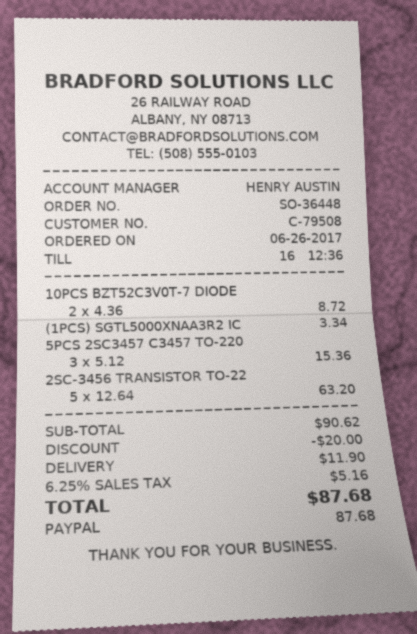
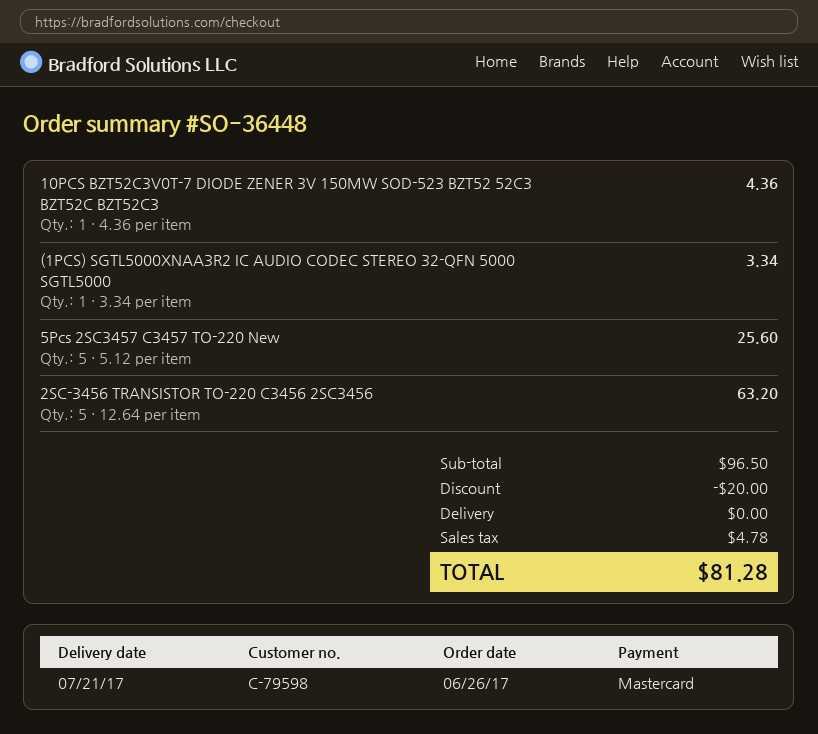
customer number: C-79508 -> C-79598
payment method: PayPal -> Mastercard
10PCS BZT52C3V0T-7 DIODE: 2 x 4.36 = 8.72 -> 1 x 4.36 = 4.36
5PCS 2SC3457 C3457 TO-220: 3 x 5.12 = 15.36 -> 5 x 5.12 = 25.60
subtotal: 90.62 -> 96.50
shipping: 11.90 -> 0.00
tax: 5.16 -> 4.78
total: 87.68 -> 81.28

